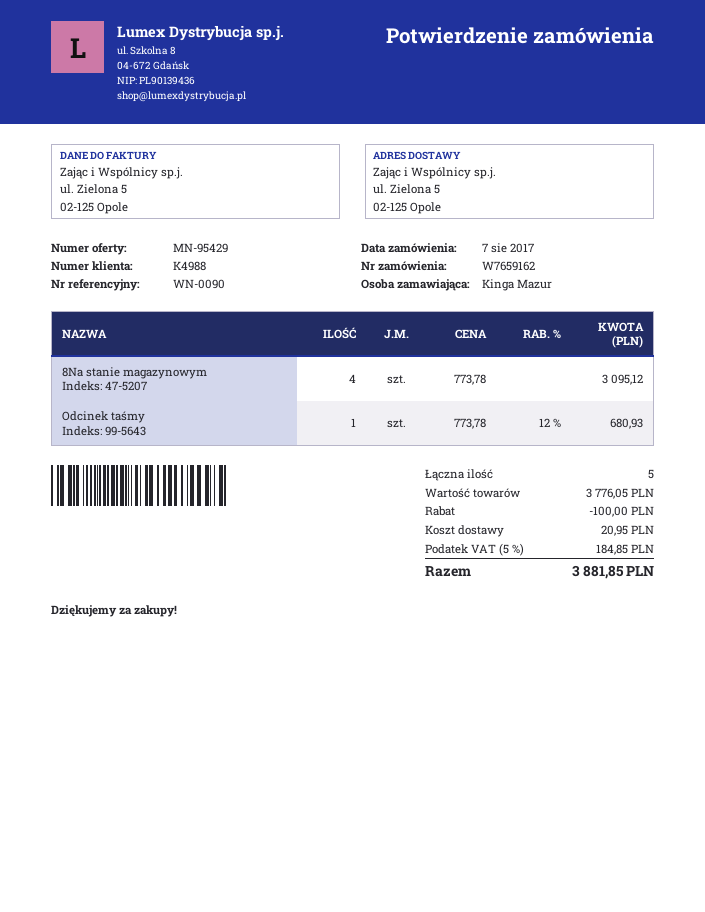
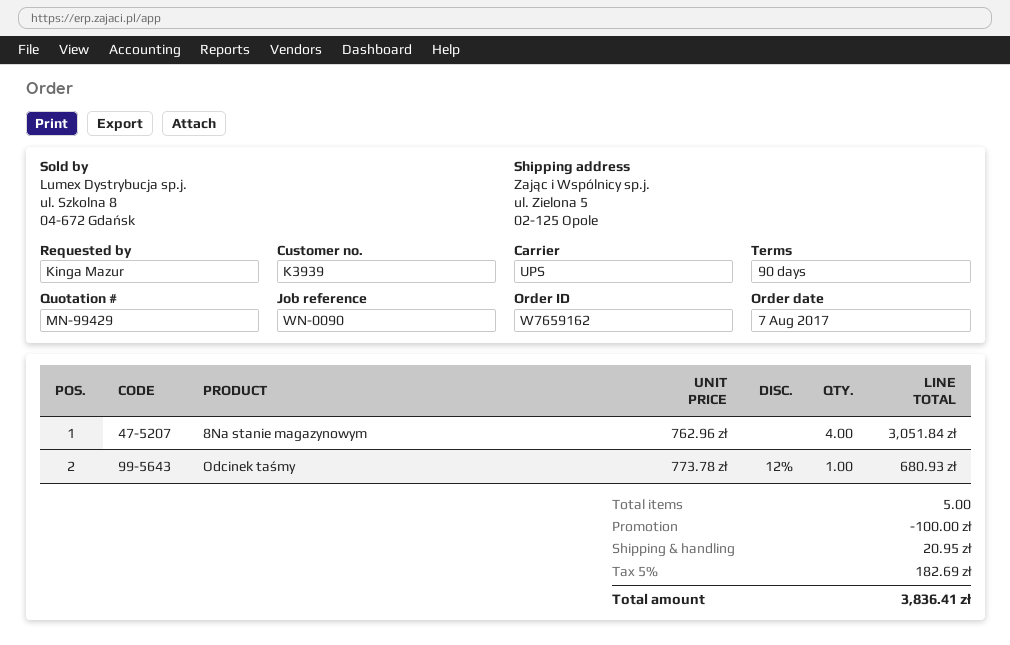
quote number: MN-95429 -> MN-99429
customer number: K4988 -> K3939
8Na stanie magazynowym: 4 x 773.78 = 3095.12 -> 4 x 762.96 = 3051.84
tax: 5% = 184.85 -> 5% = 182.69
total: 3881.85 -> 3836.41

